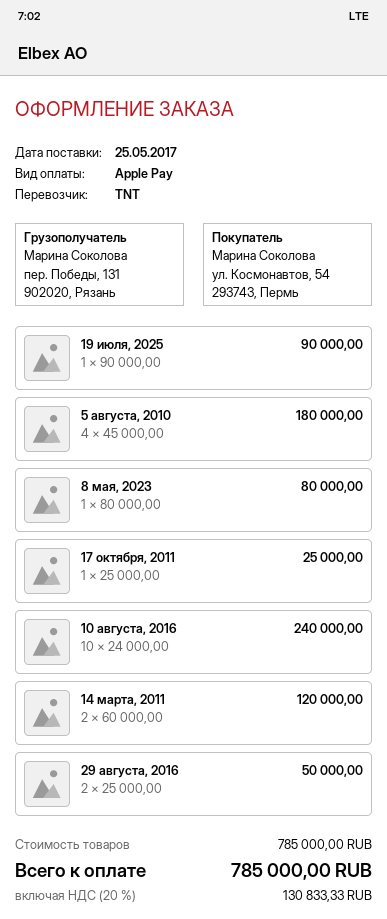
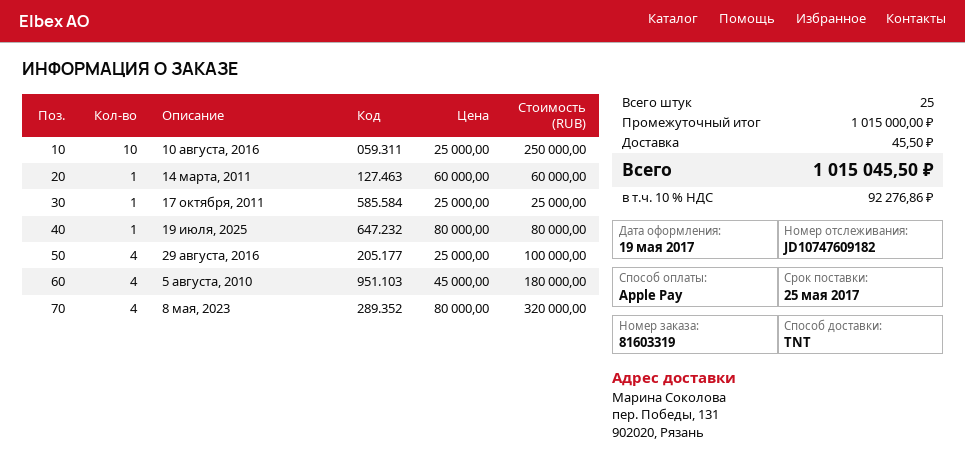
19 июля, 2025: 1 x 90000.00 = 90000.00 -> 1 x 80000.00 = 80000.00
8 мая, 2023: 1 x 80000.00 = 80000.00 -> 4 x 80000.00 = 320000.00
10 августа, 2016: 10 x 24000.00 = 240000.00 -> 10 x 25000.00 = 250000.00
14 марта, 2011: 2 x 60000.00 = 120000.00 -> 1 x 60000.00 = 60000.00
29 августа, 2016: 2 x 25000.00 = 50000.00 -> 4 x 25000.00 = 100000.00
subtotal: 785000.00 -> 1015000.00
shipping: none -> 45.50
tax: 20% = 130833.33 -> 10% = 92276.86
total: 785000.00 -> 1015045.50

